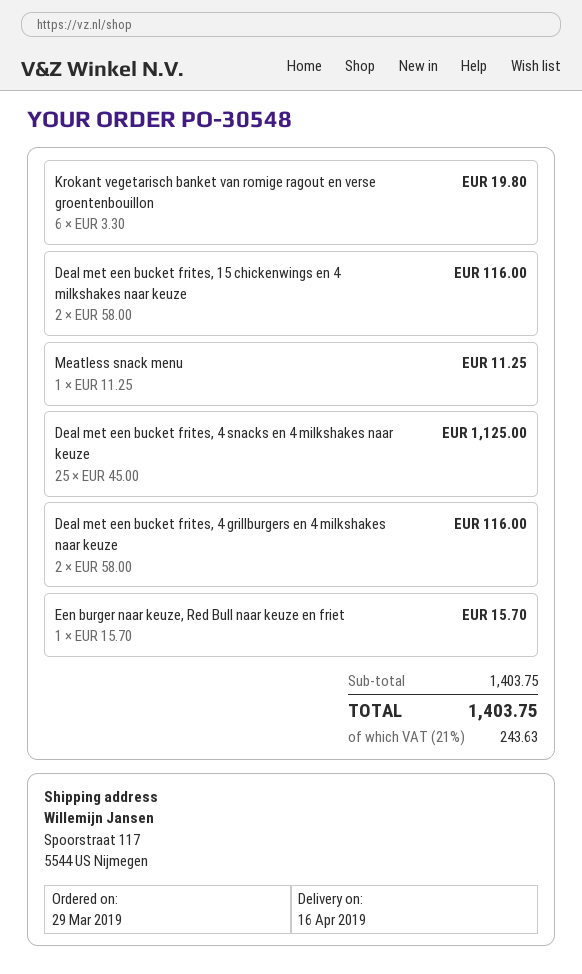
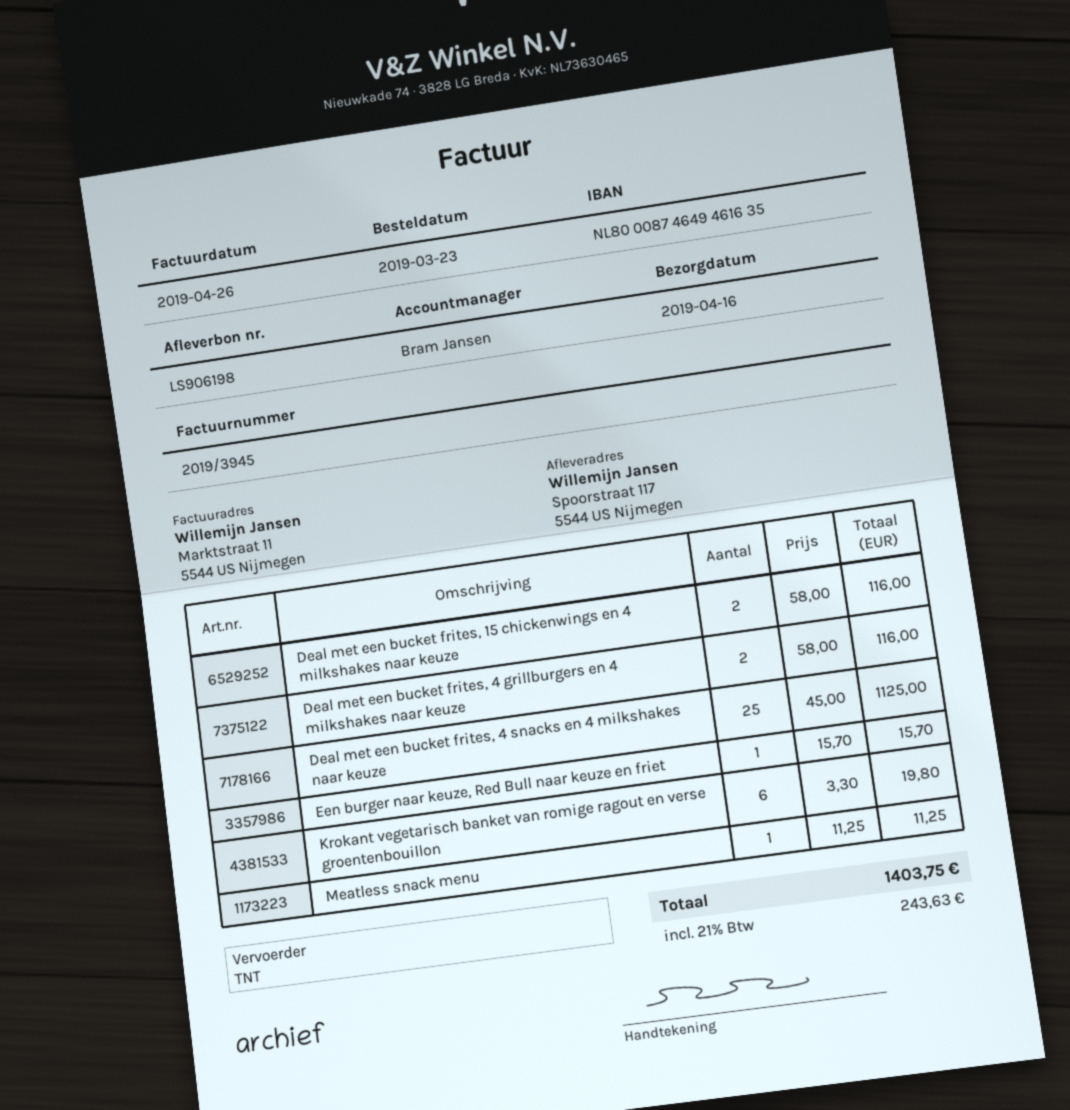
order date: 2019-03-29 -> 2019-03-23

